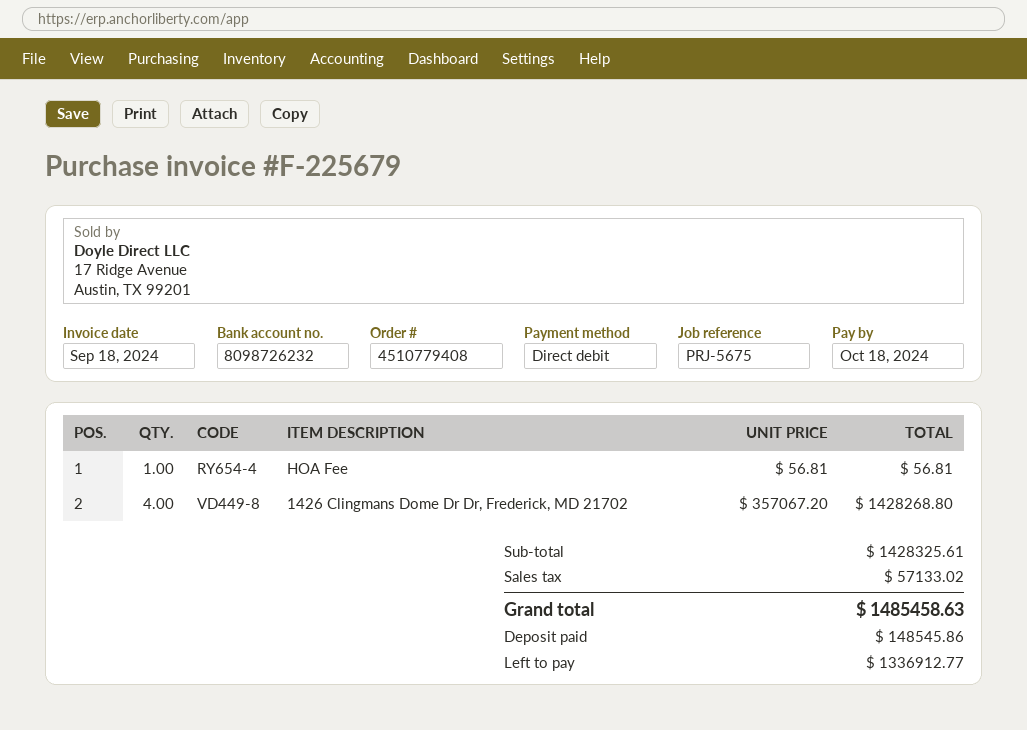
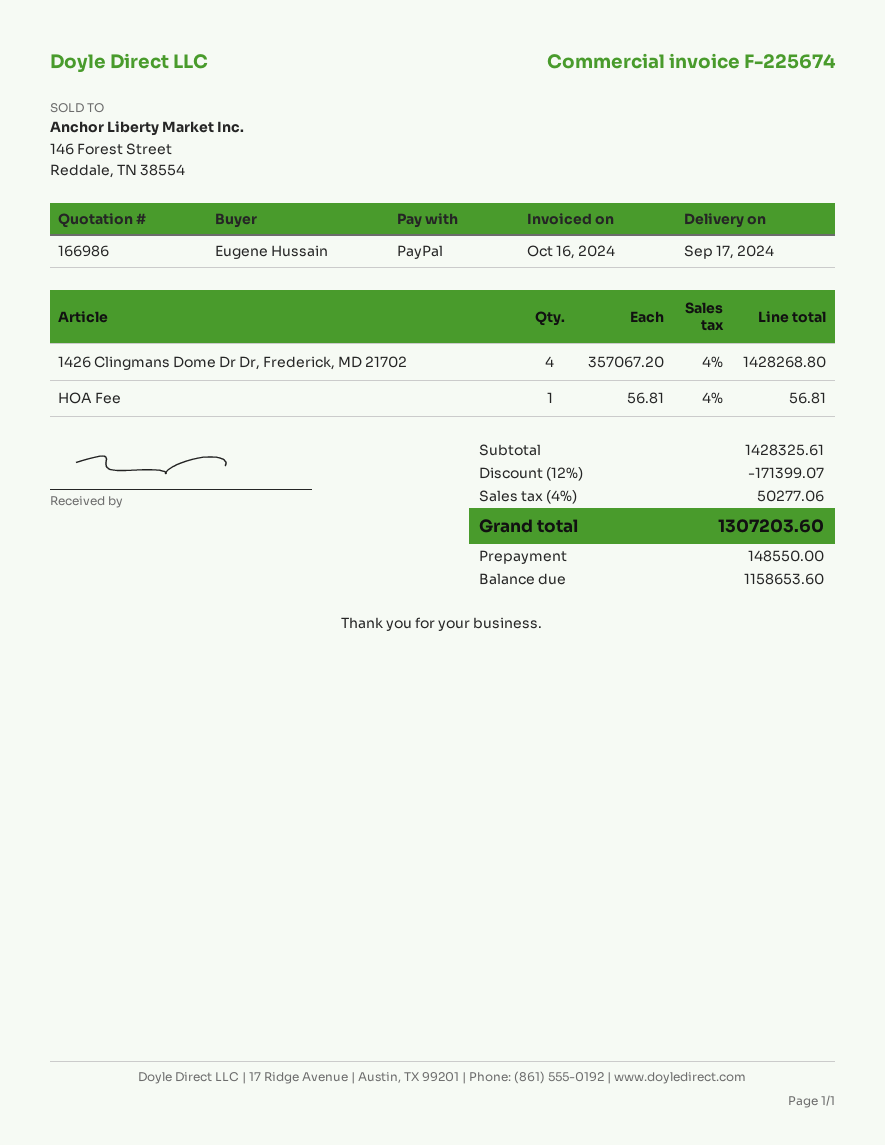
invoice number: F-225679 -> F-225674
invoice date: 2024-09-18 -> 2024-10-16
payment method: direct debit -> PayPal
discount: none -> 12% = 171399.07
tax: 57133.02 -> 50277.06
total: 1485458.63 -> 1307203.60
deposit: 148545.86 -> 148550.00
balance: 1336912.77 -> 1158653.60

